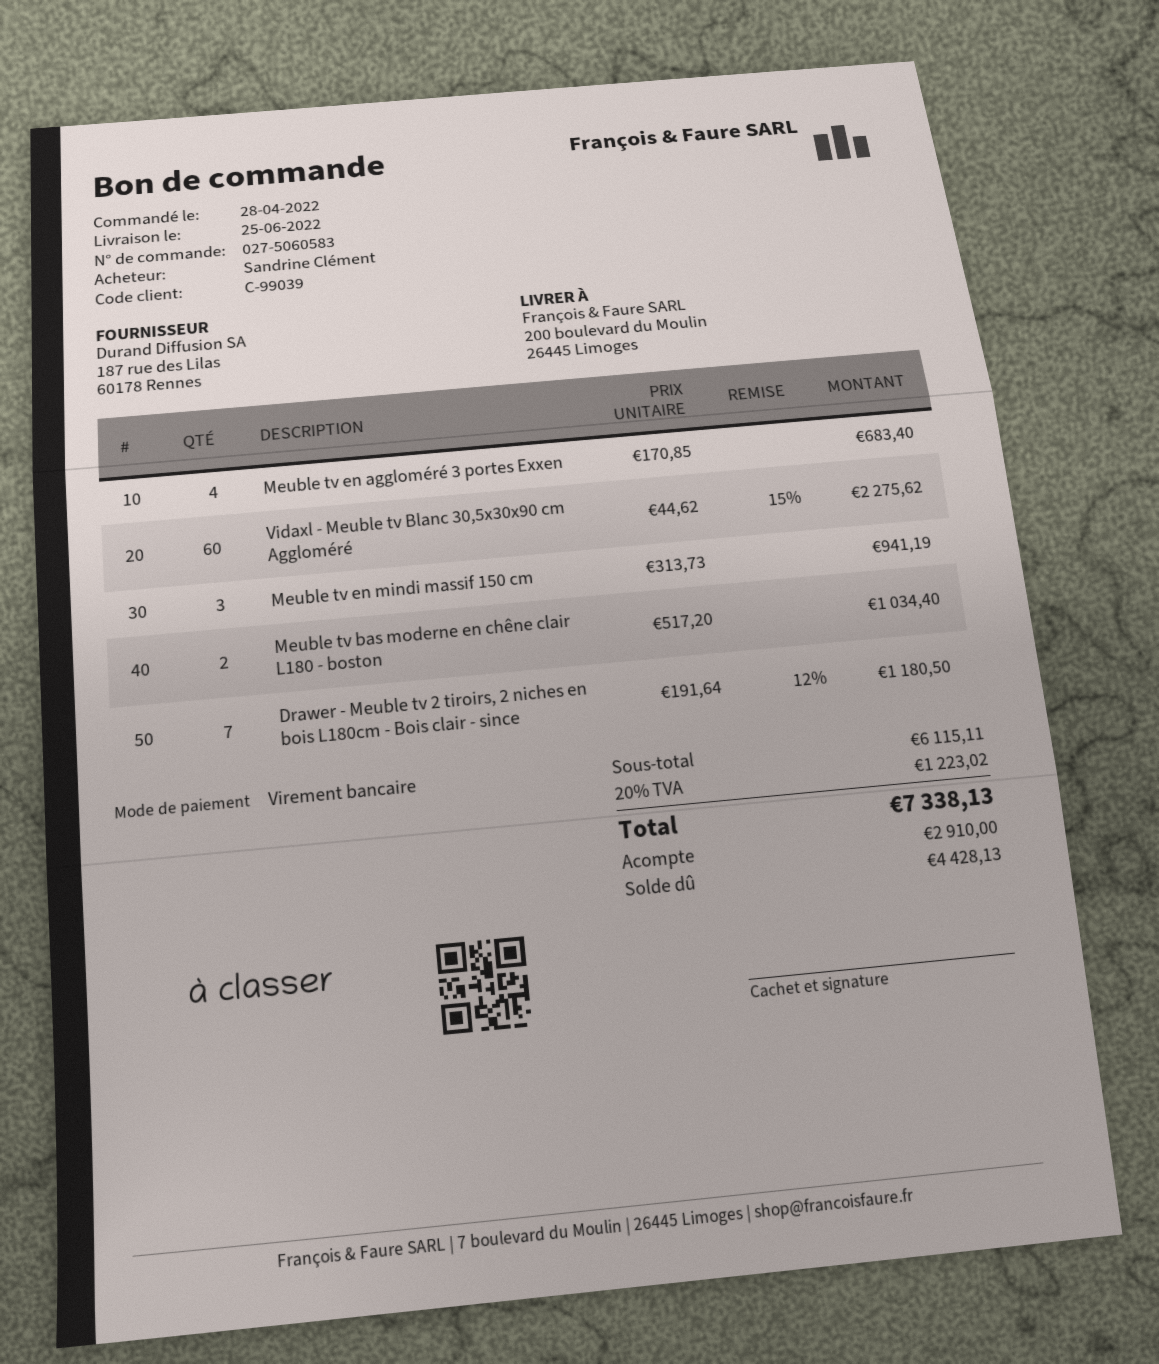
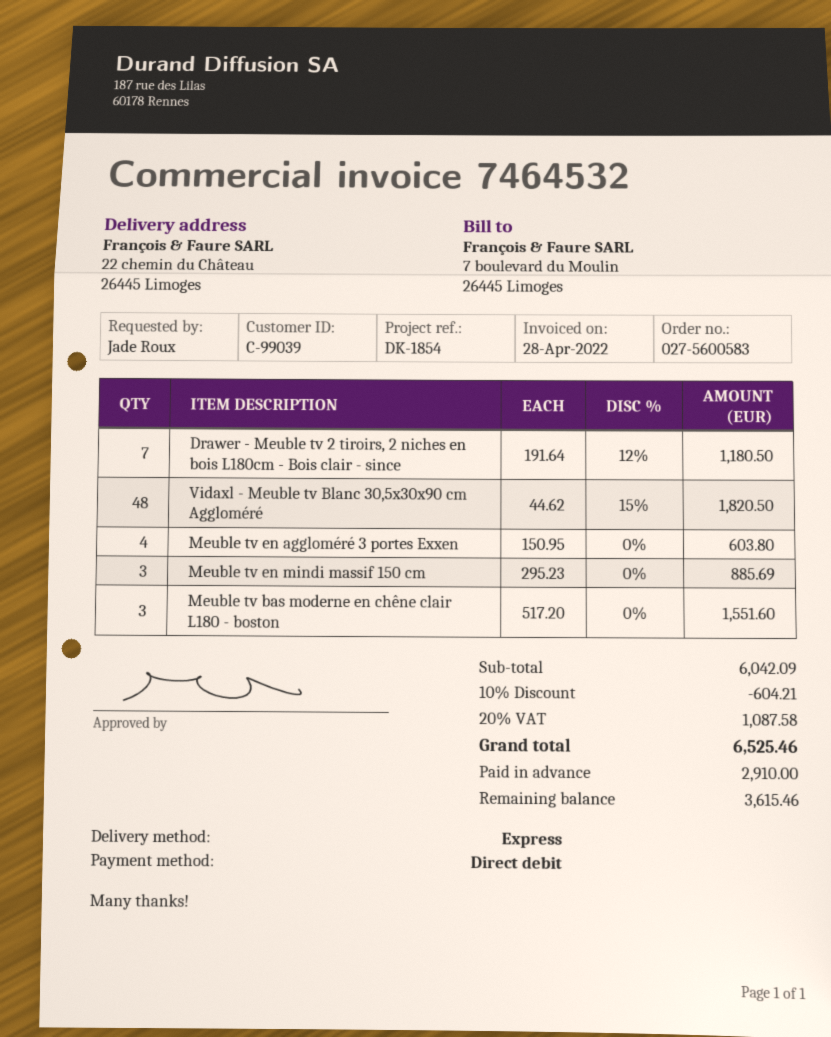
order number: 027-5060583 -> 027-5600583
ordered by: Sandrine Clément -> Jade Roux
payment method: bank transfer -> direct debit
ship to: 200 boulevard du Moulin, 26445 Limoges -> 22 chemin du Château, 26445 Limoges
Meuble tv en aggloméré 3 portes Exxen: 4 x 170.85 = 683.40 -> 4 x 150.95 = 603.80
Vidaxl - Meuble tv Blanc 30,5x30x90 cm Aggloméré: 60 x 44.62 - 15% = 2275.62 -> 48 x 44.62 - 15% = 1820.50
Meuble tv en mindi massif 150 cm: 3 x 313.73 = 941.19 -> 3 x 295.23 = 885.69
Meuble tv bas moderne en chêne clair L180 - boston: 2 x 517.20 = 1034.40 -> 3 x 517.20 = 1551.60
subtotal: 6115.11 -> 6042.09
discount: none -> 10% = 604.21
tax: 20% = 1223.02 -> 20% = 1087.58
total: 7338.13 -> 6525.46
balance: 4428.13 -> 3615.46

